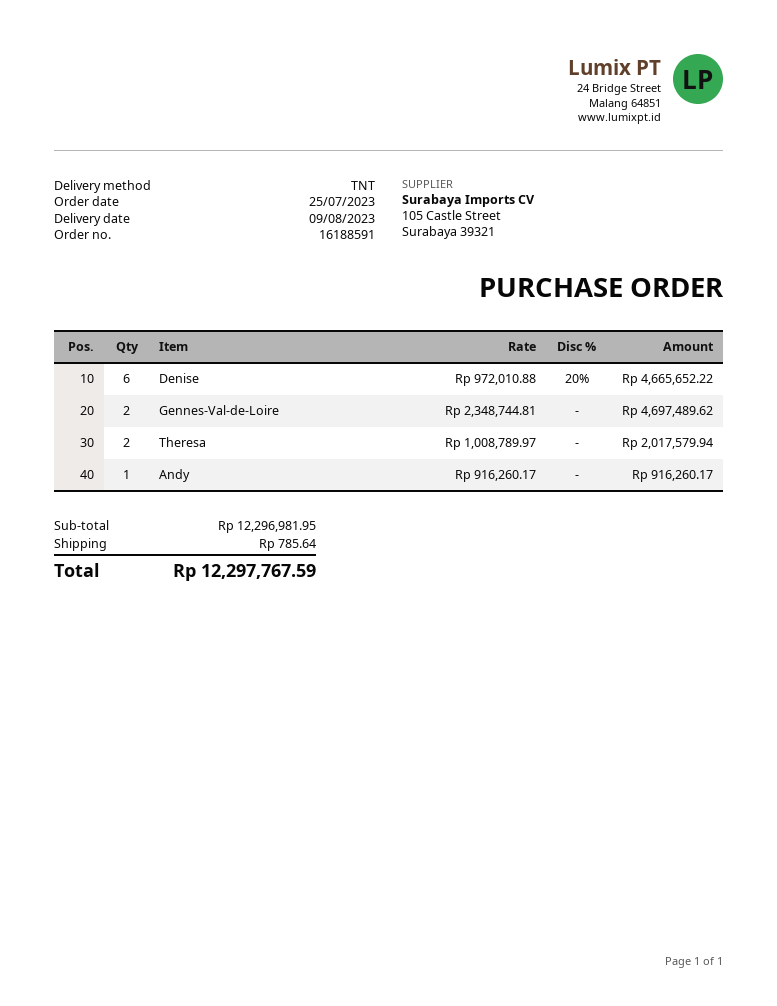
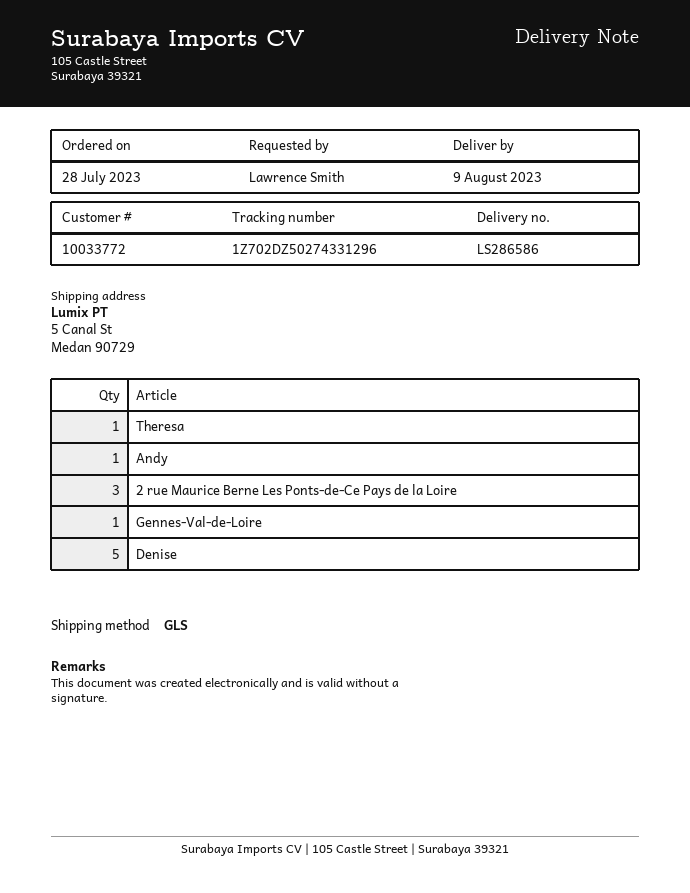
order date: 2023-07-25 -> 2023-07-28
shipping method: TNT -> GLS
Denise: 6 -> 5
Gennes-Val-de-Loire: 2 -> 1
Theresa: 2 -> 1
2 rue Maurice Berne Les Ponts-de-Ce Pays de la Loire: none -> 3

